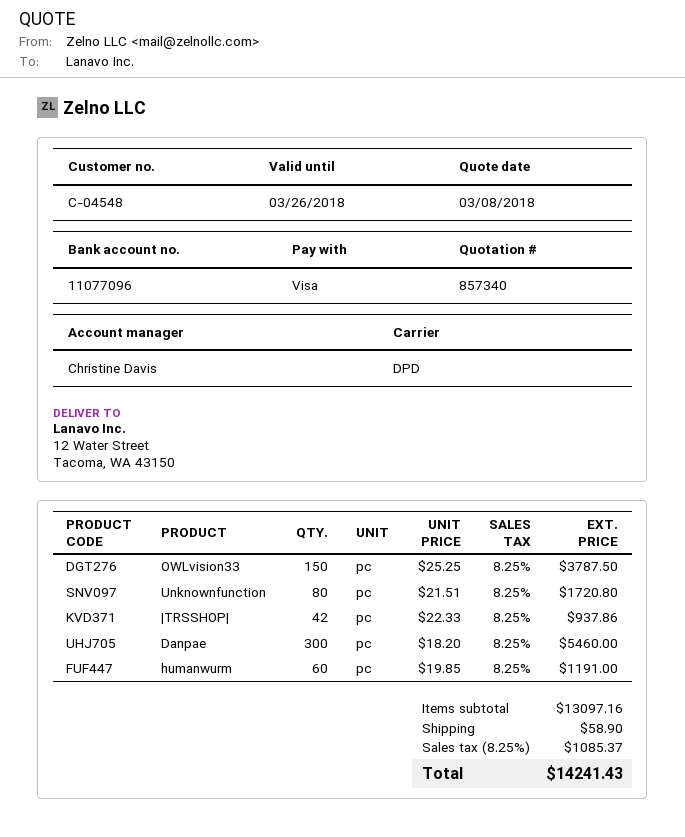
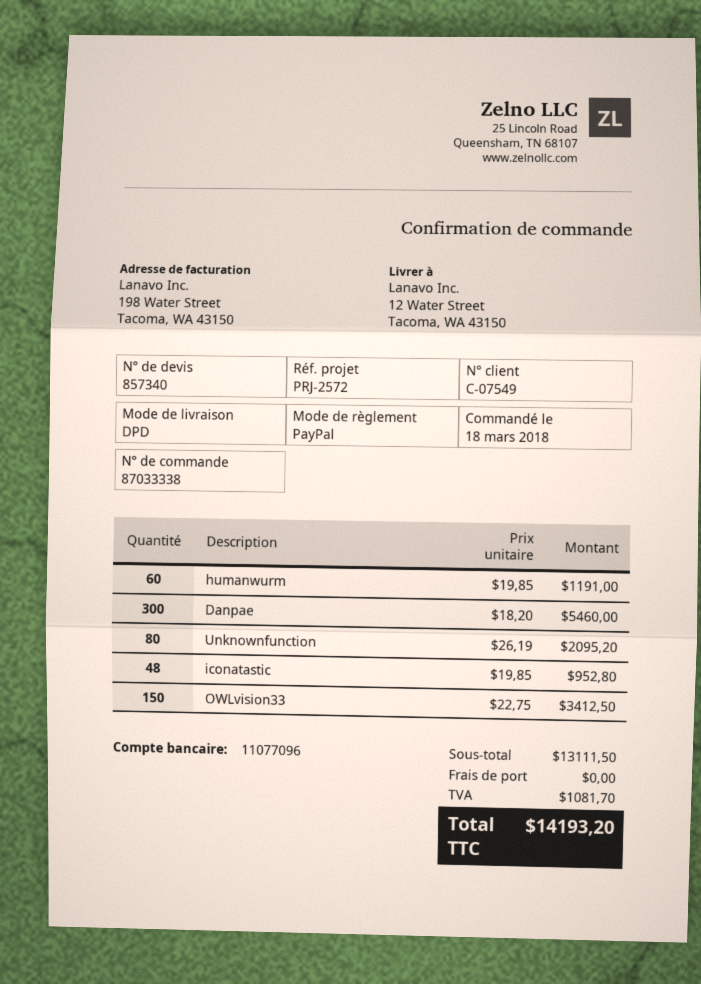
customer number: C-04548 -> C-07549
payment method: Visa -> PayPal
OWLvision33: 150 x 25.25 = 3787.50 -> 150 x 22.75 = 3412.50
Unknownfunction: 80 x 21.51 = 1720.80 -> 80 x 26.19 = 2095.20
|TRSSHOP|: 42 x 22.33 = 937.86 -> none
iconatastic: none -> 48 x 19.85 = 952.80
subtotal: 13097.16 -> 13111.50
shipping: 58.90 -> 0.00
tax: 1085.37 -> 1081.70
total: 14241.43 -> 14193.20

